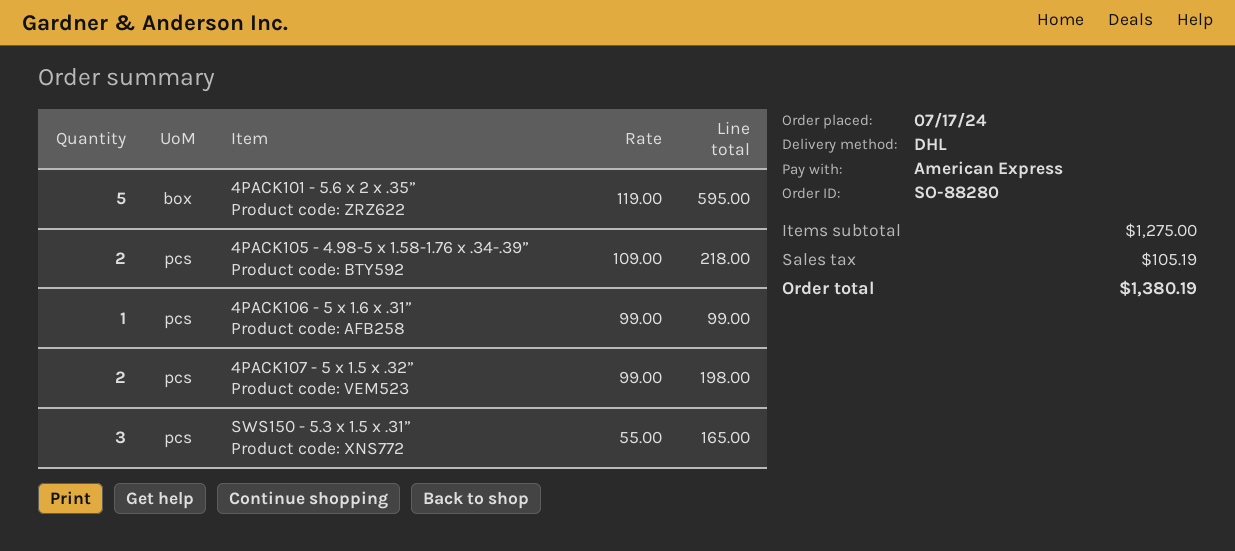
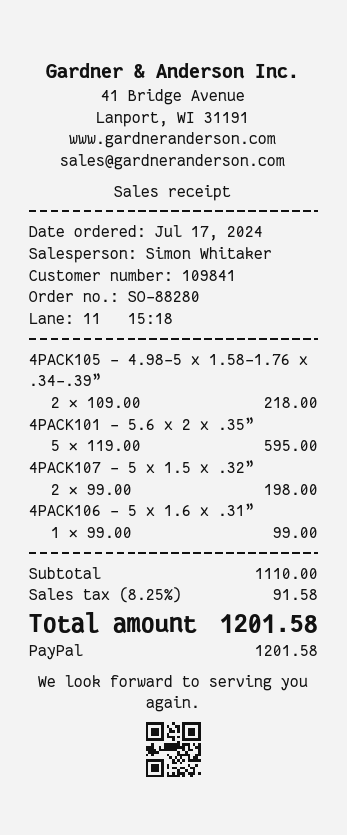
payment method: American Express -> PayPal
SWS150 - 5.3 x 1.5 x .31”: 3 x 55.00 = 165.00 -> none
subtotal: 1275.00 -> 1110.00
tax: 105.19 -> 91.58
total: 1380.19 -> 1201.58

